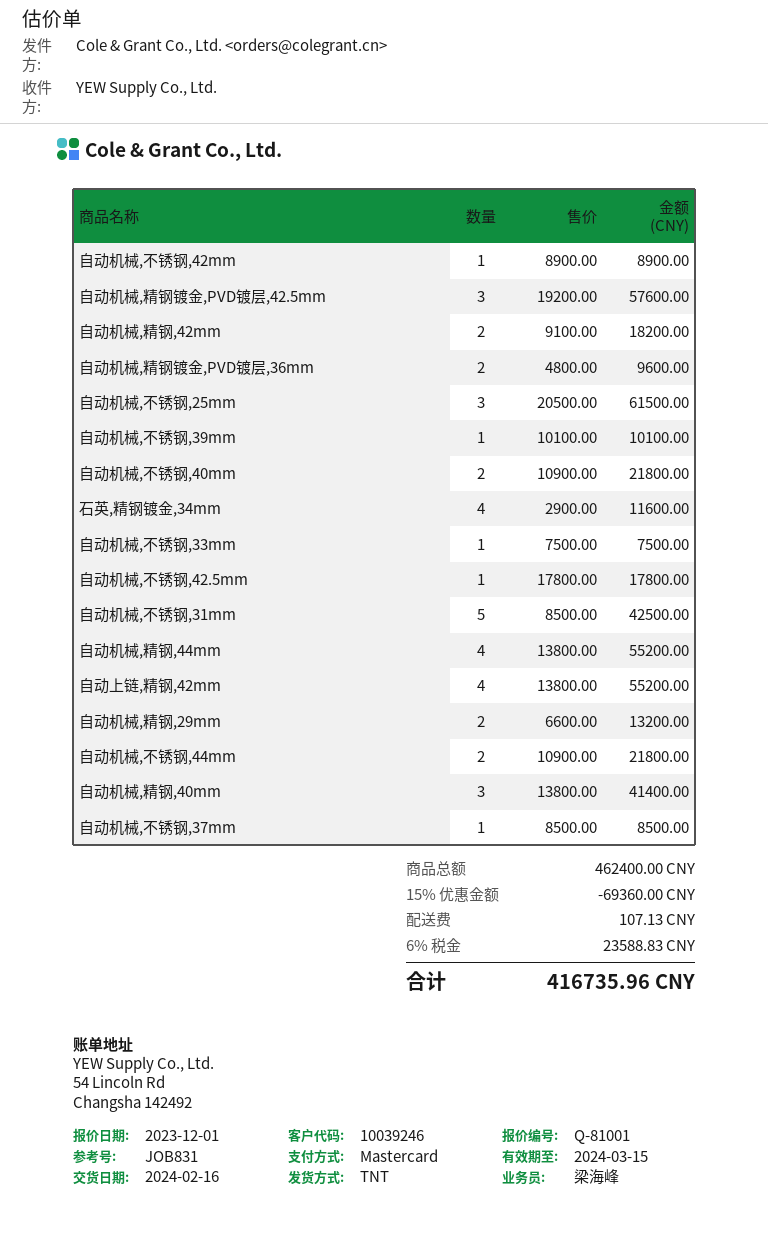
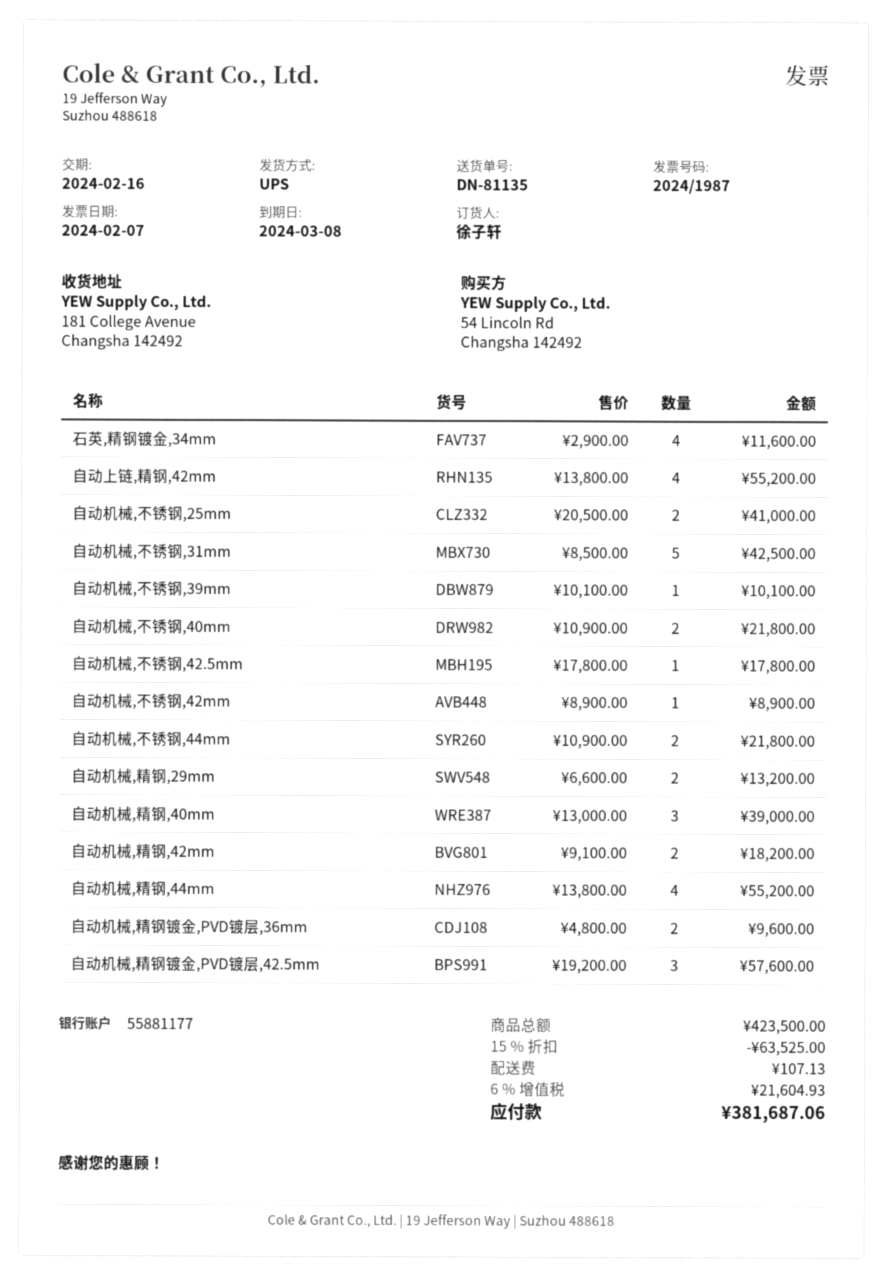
shipping method: TNT -> UPS
自动机械,不锈钢,25mm: 3 x 20500.00 = 61500.00 -> 2 x 20500.00 = 41000.00
自动机械,不锈钢,33mm: 1 x 7500.00 = 7500.00 -> none
自动机械,精钢,40mm: 3 x 13800.00 = 41400.00 -> 3 x 13000.00 = 39000.00
自动机械,不锈钢,37mm: 1 x 8500.00 = 8500.00 -> none
subtotal: 462400.00 -> 423500.00
discount: 15% = 69360.00 -> 15% = 63525.00
tax: 6% = 23588.83 -> 6% = 21604.93
total: 416735.96 -> 381687.06

